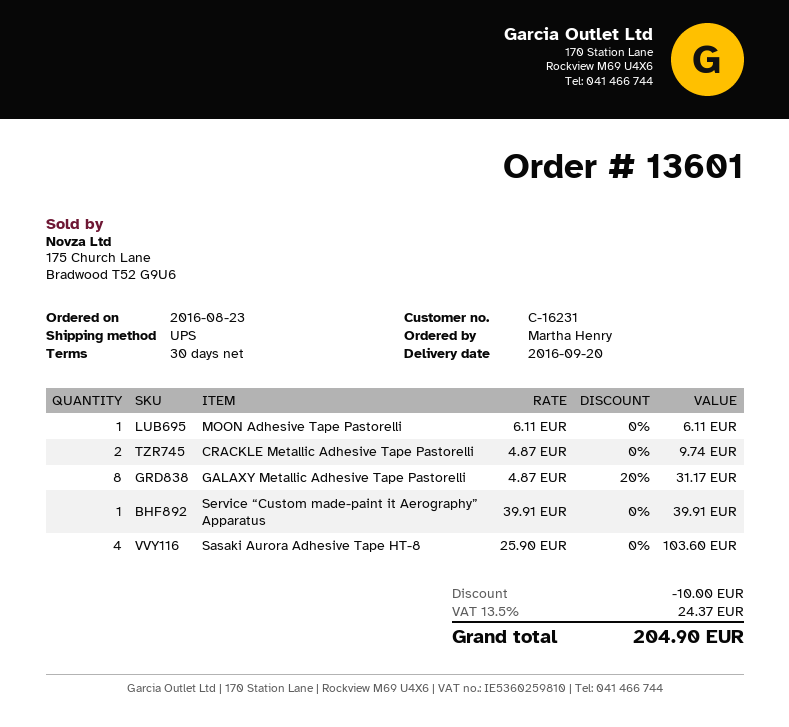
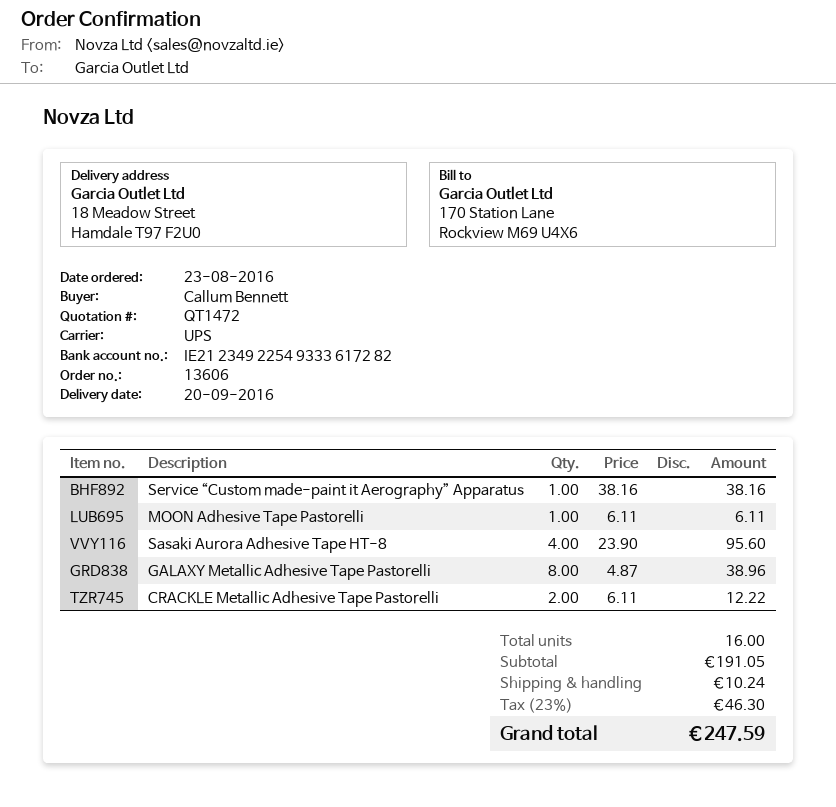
order number: 13601 -> 13606
ordered by: Martha Henry -> Callum Bennett
CRACKLE Metallic Adhesive Tape Pastorelli: 2 x 4.87 = 9.74 -> 2 x 6.11 = 12.22
GALAXY Metallic Adhesive Tape Pastorelli: 8 x 4.87 - 20% = 31.17 -> 8 x 4.87 = 38.96
Service “Custom made-paint it Aerography” Apparatus: 1 x 39.91 = 39.91 -> 1 x 38.16 = 38.16
Sasaki Aurora Adhesive Tape HT-8: 4 x 25.90 = 103.60 -> 4 x 23.90 = 95.60
discount: 10.00 -> none
shipping: none -> 10.24
tax: 13.5% = 24.37 -> 23% = 46.30
total: 204.90 -> 247.59

